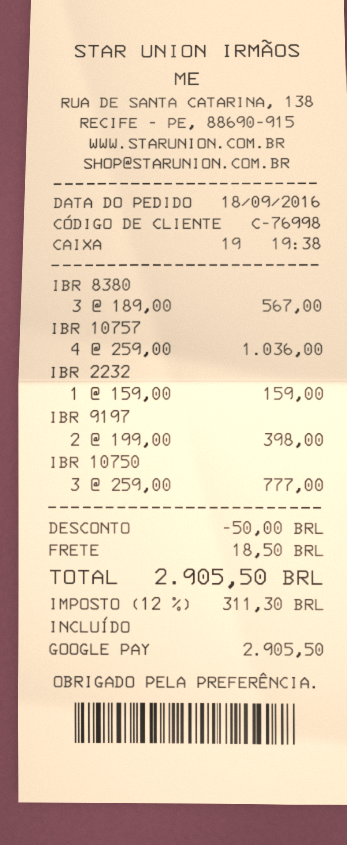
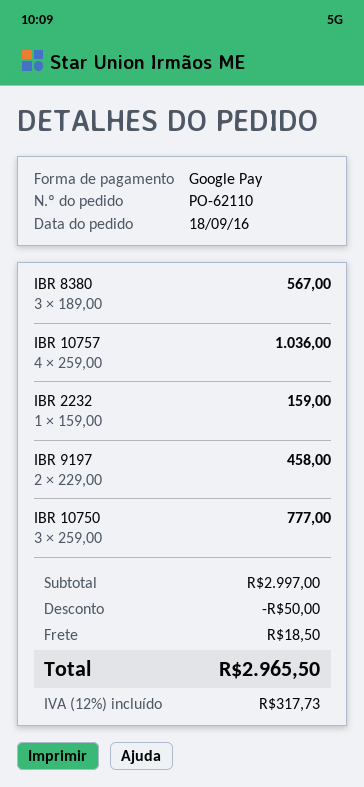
IBR 9197: 2 x 199.00 = 398.00 -> 2 x 229.00 = 458.00
tax: 12% = 311.30 -> 12% = 317.73
total: 2905.50 -> 2965.50

